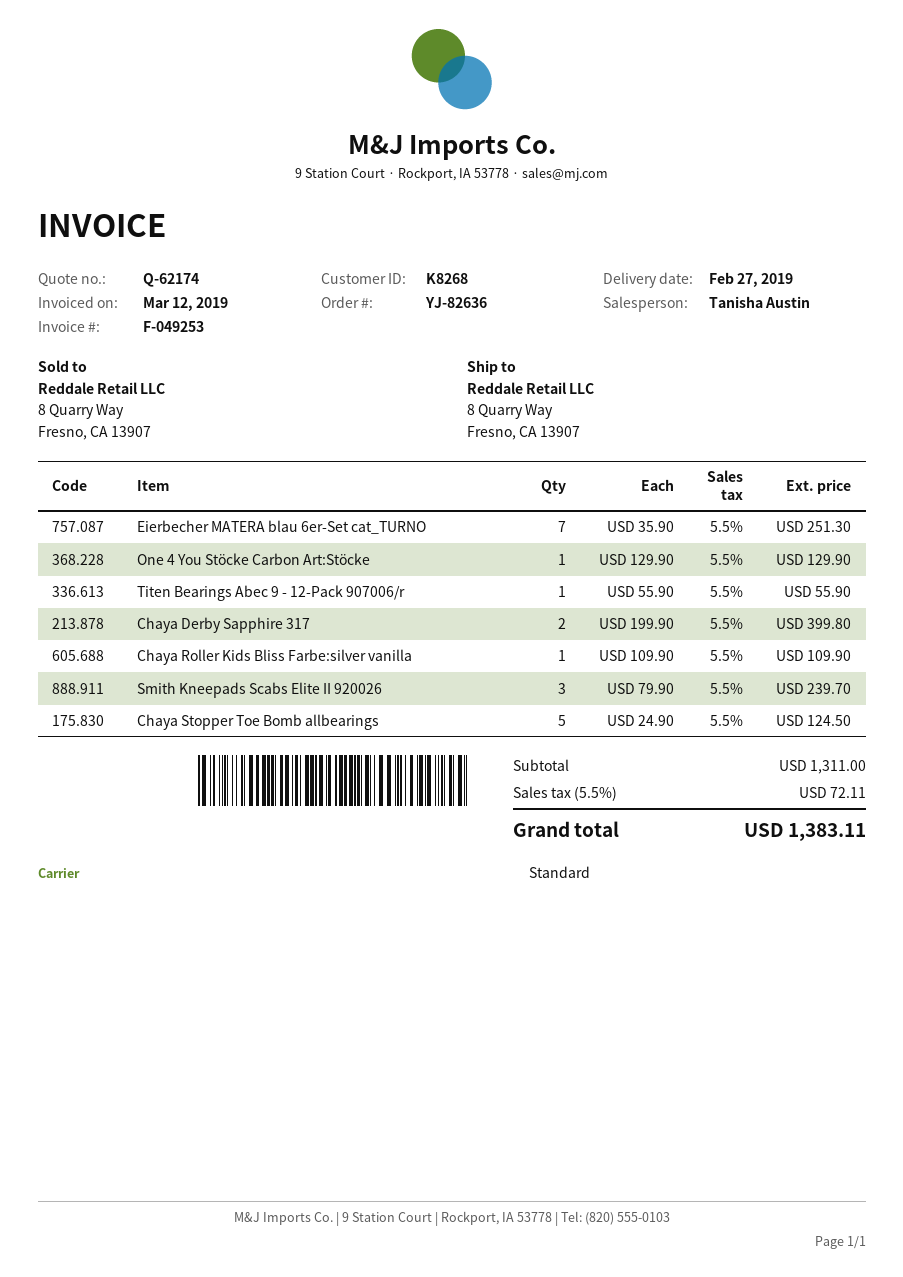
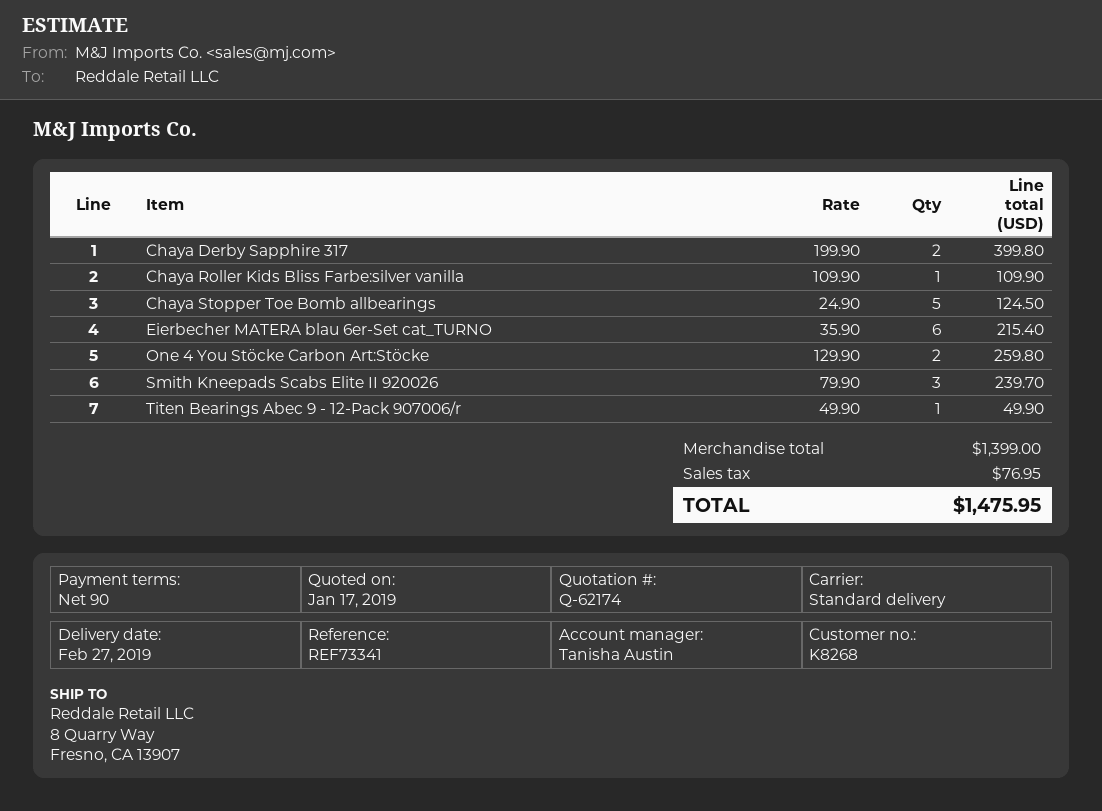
Eierbecher MATERA blau 6er-Set cat_TURNO: 7 x 35.90 = 251.30 -> 6 x 35.90 = 215.40
One 4 You Stöcke Carbon Art:Stöcke: 1 x 129.90 = 129.90 -> 2 x 129.90 = 259.80
Titen Bearings Abec 9 - 12-Pack 907006/r: 1 x 55.90 = 55.90 -> 1 x 49.90 = 49.90
subtotal: 1311.00 -> 1399.00
tax: 72.11 -> 76.95
total: 1383.11 -> 1475.95

